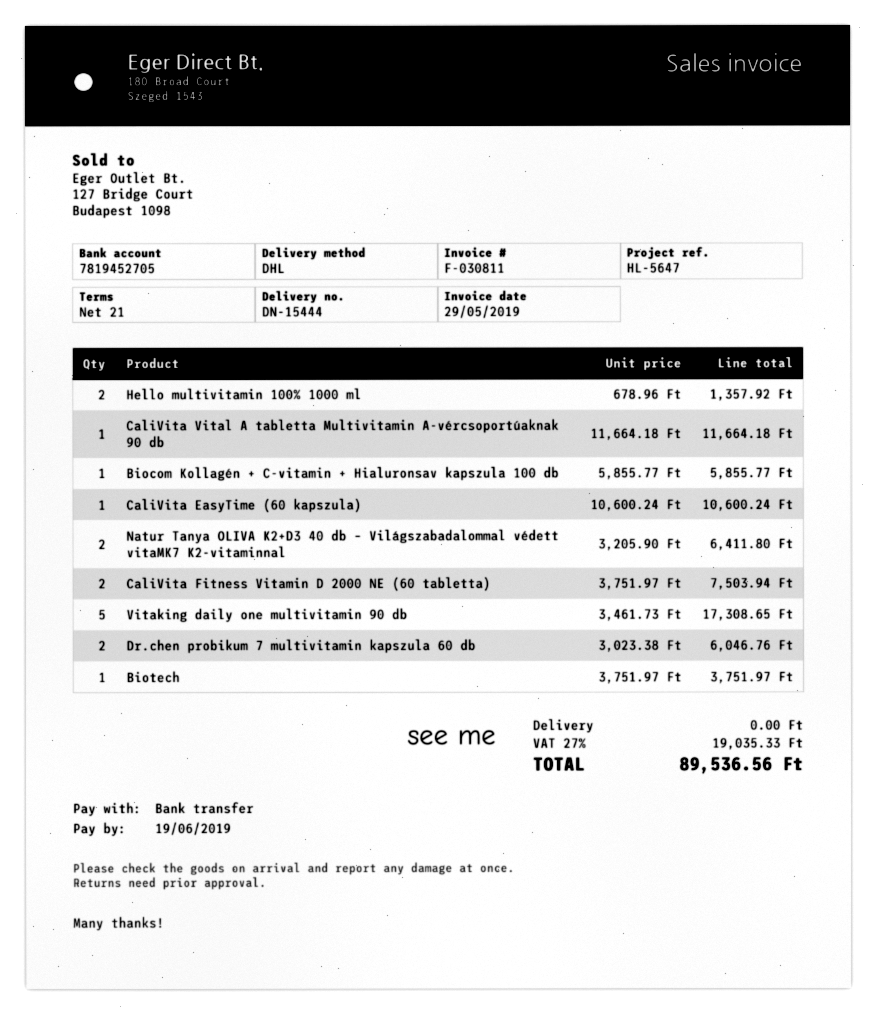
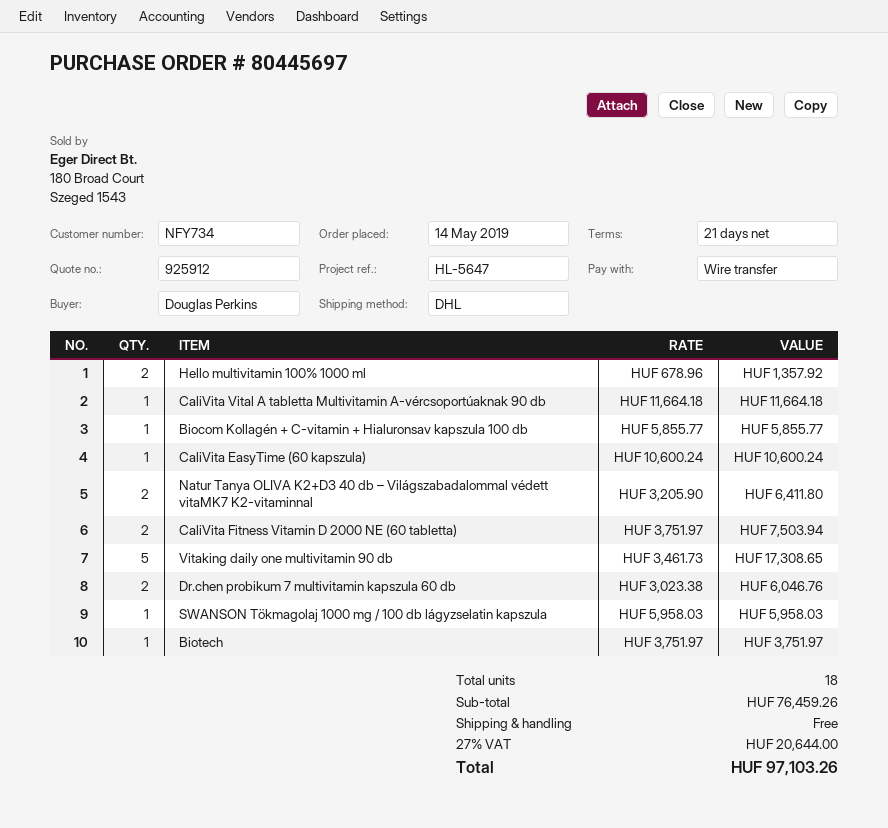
SWANSON Tökmagolaj 1000 mg / 100 db lágyzselatin kapszula: none -> 1 x 5958.03 = 5958.03
tax: 27% = 19035.33 -> 27% = 20644.00
total: 89536.56 -> 97103.26

